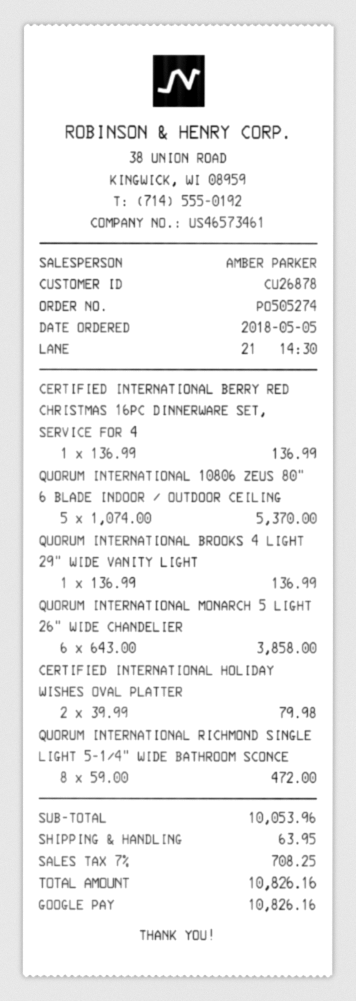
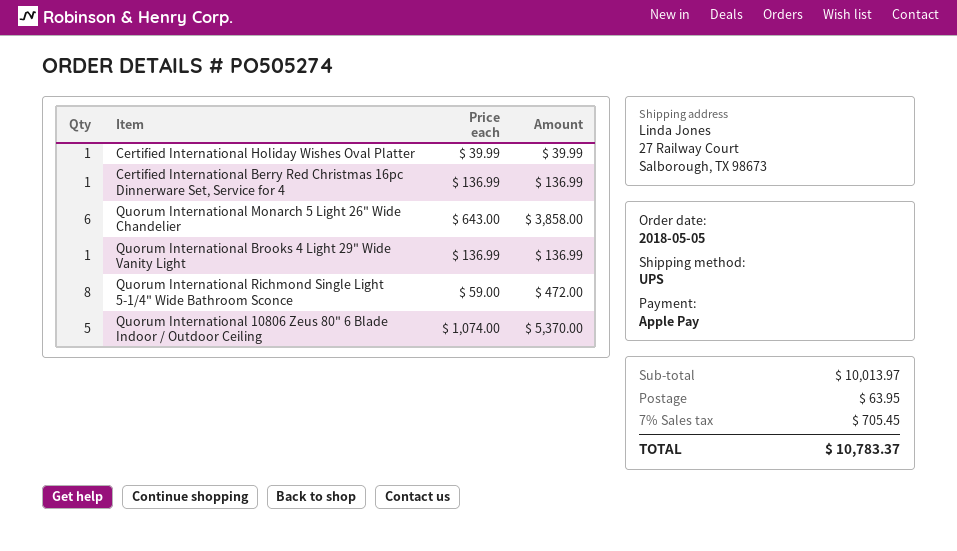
payment method: Google Pay -> Apple Pay
CERTIFIED INTERNATIONAL HOLIDAY WISHES OVAL PLATTER: 2 x 39.99 = 79.98 -> 1 x 39.99 = 39.99
subtotal: 10053.96 -> 10013.97
tax: 7% = 708.25 -> 7% = 705.45
total: 10826.16 -> 10783.37

